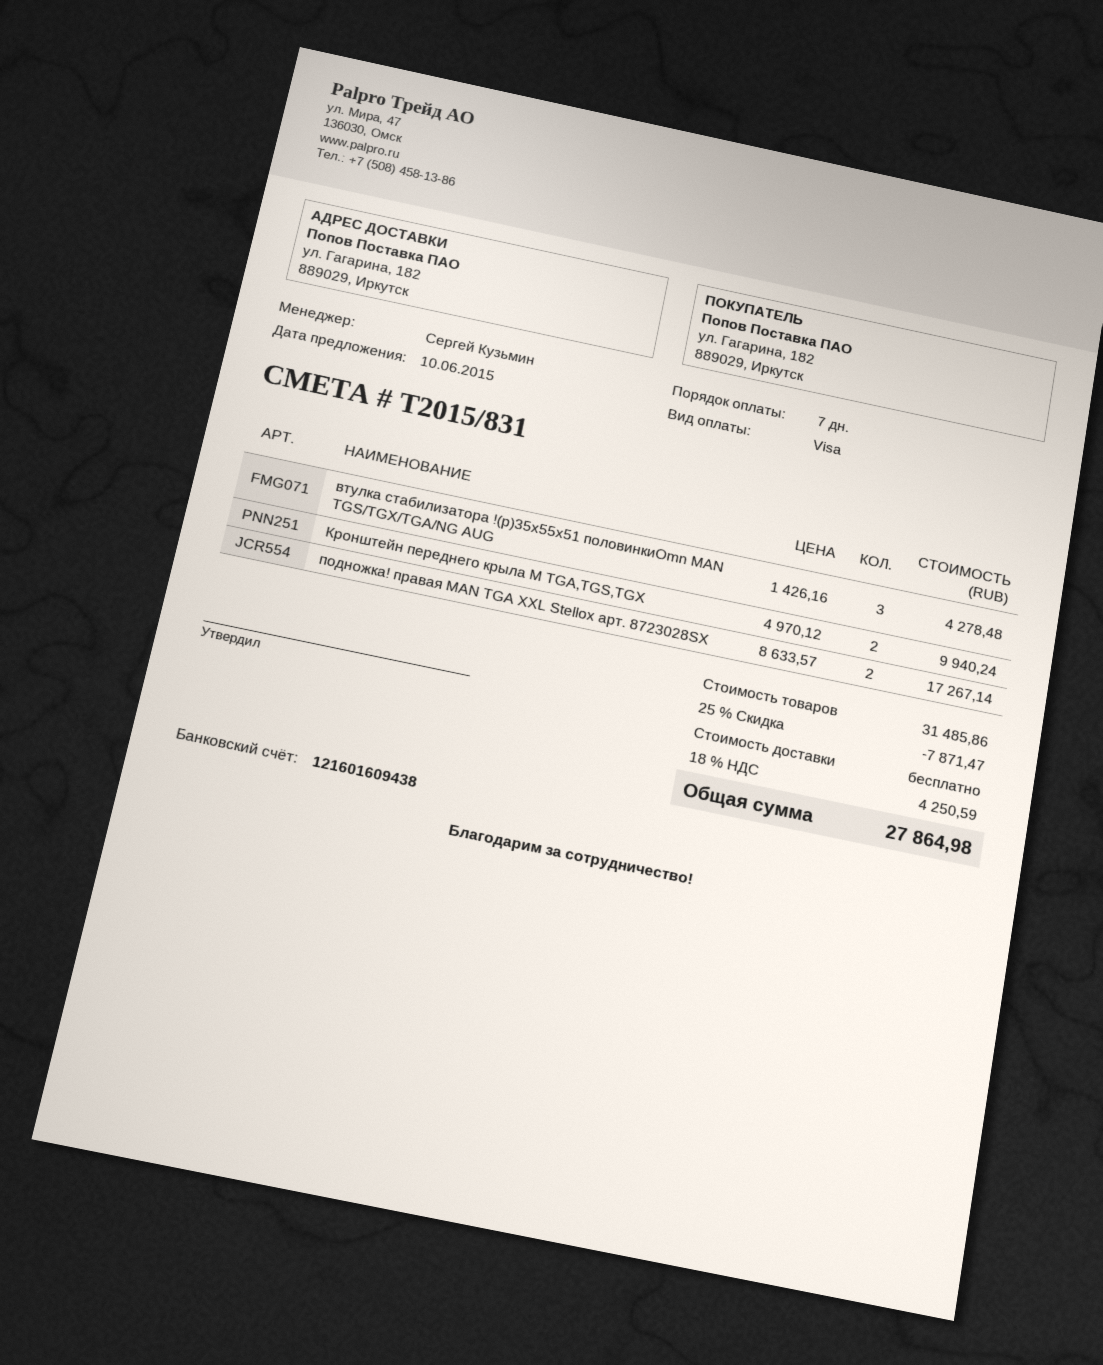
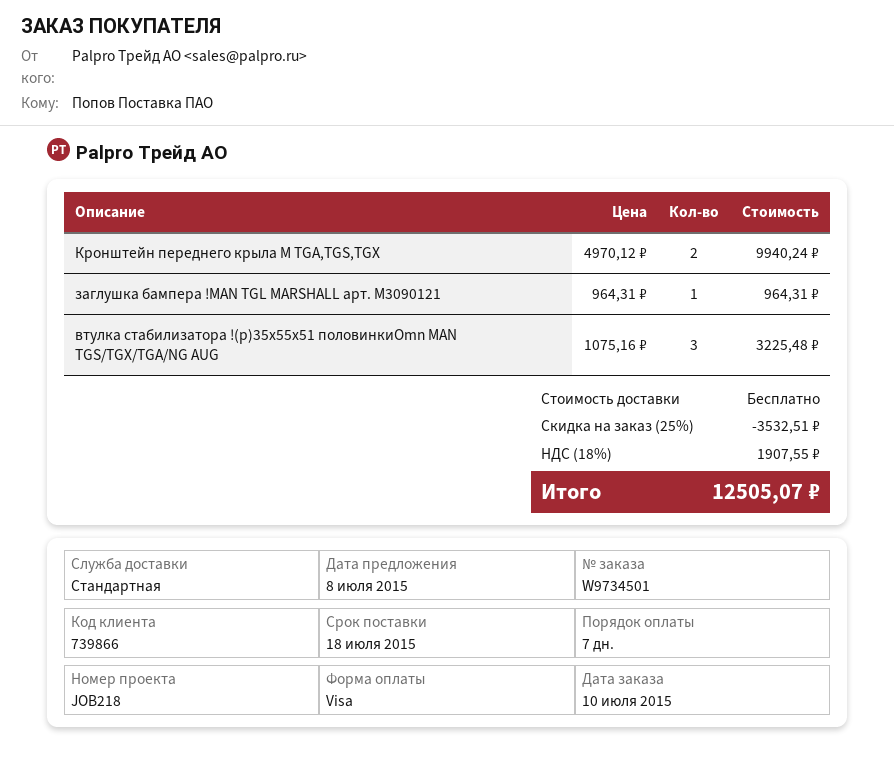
quote date: 2015-06-10 -> 2015-07-08
втулка стабилизатора !(р)35x55x51 половинкиOmn MAN TGS/TGX/TGA/NG AUG: 3 x 1426.16 = 4278.48 -> 3 x 1075.16 = 3225.48
подножка! правая MAN TGA XXL Stellox арт. 8723028SX: 2 x 8633.57 = 17267.14 -> none
заглушка бампера !MAN TGL MARSHALL арт. M3090121: none -> 1 x 964.31 = 964.31
discount: 25% = 7871.47 -> 25% = 3532.51
tax: 18% = 4250.59 -> 18% = 1907.55
total: 27864.98 -> 12505.07

